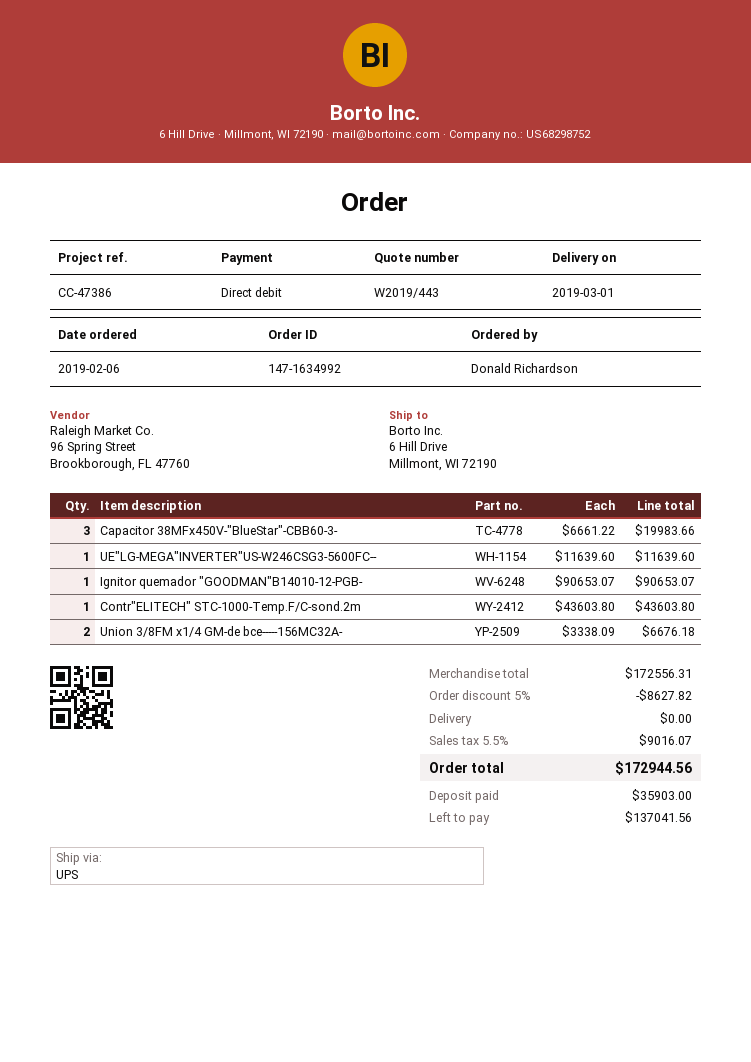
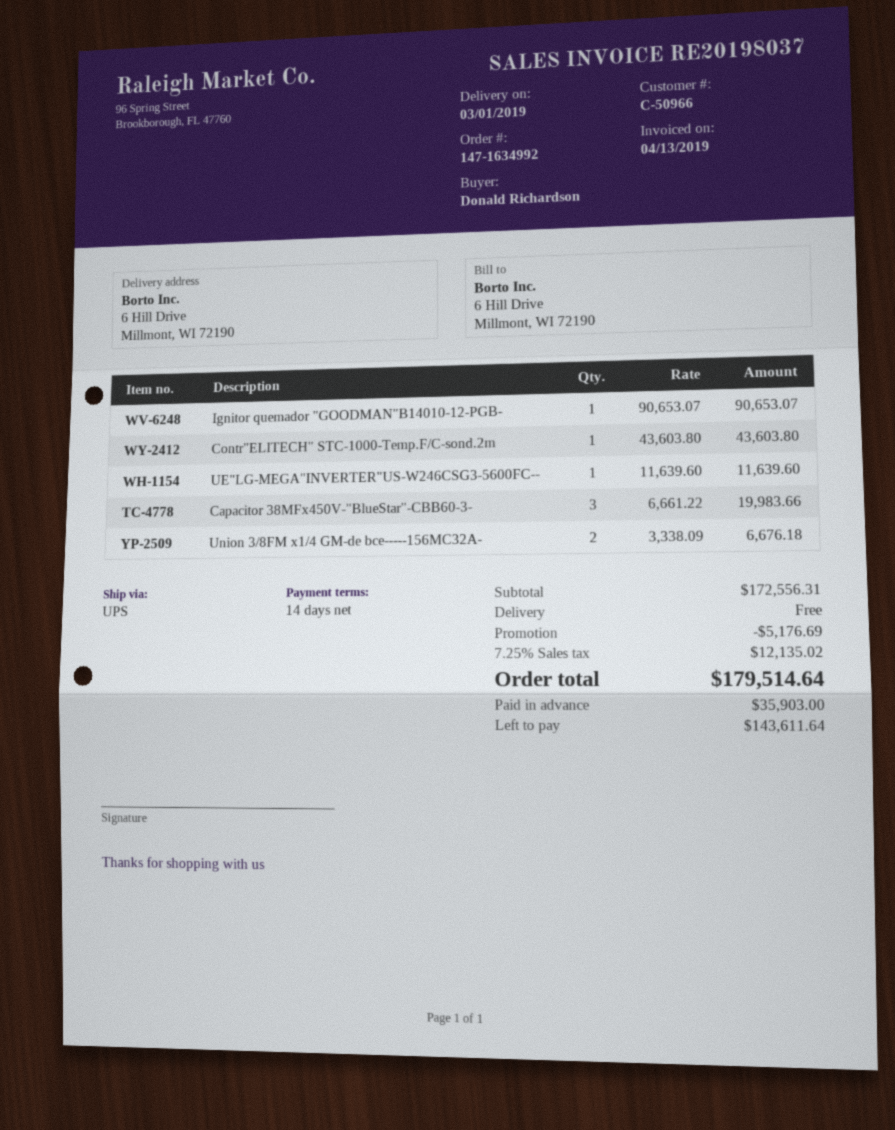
discount: 8627.82 -> 5176.69
tax: 5.5% = 9016.07 -> 7.25% = 12135.02
total: 172944.56 -> 179514.64
balance: 137041.56 -> 143611.64

